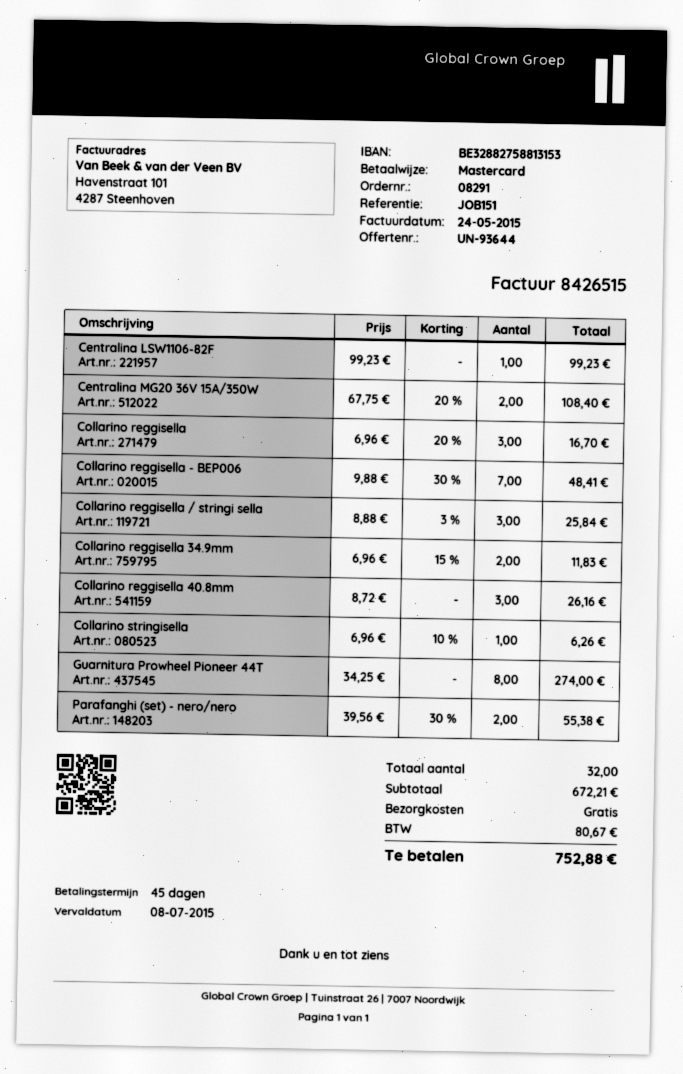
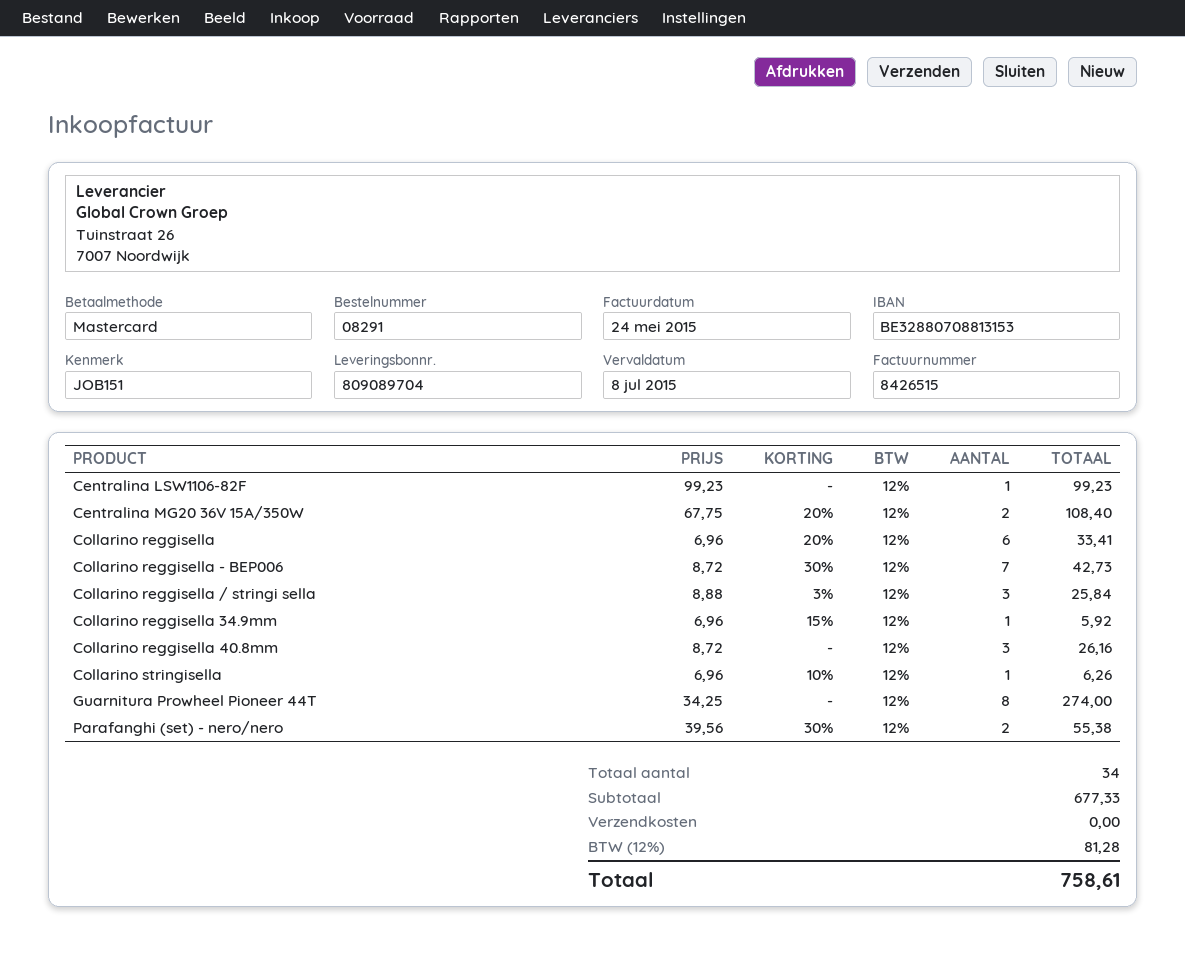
bank account: BE32882758813153 -> BE32880708813153
Collarino reggisella: 3 x 6.96 - 20% = 16.70 -> 6 x 6.96 - 20% = 33.41
Collarino reggisella - BEP006: 7 x 9.88 - 30% = 48.41 -> 7 x 8.72 - 30% = 42.73
Collarino reggisella 34.9mm: 2 x 6.96 - 15% = 11.83 -> 1 x 6.96 - 15% = 5.92
total quantity: 32 -> 34
subtotal: 672.21 -> 677.33
tax: 80.67 -> 81.28
total: 752.88 -> 758.61

